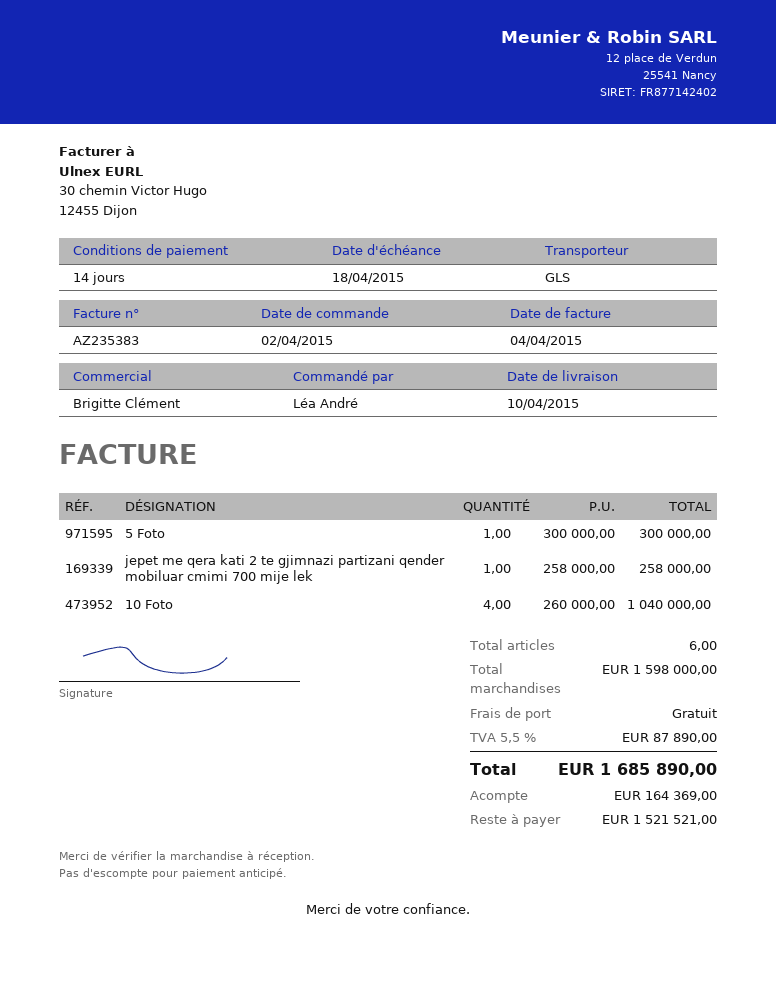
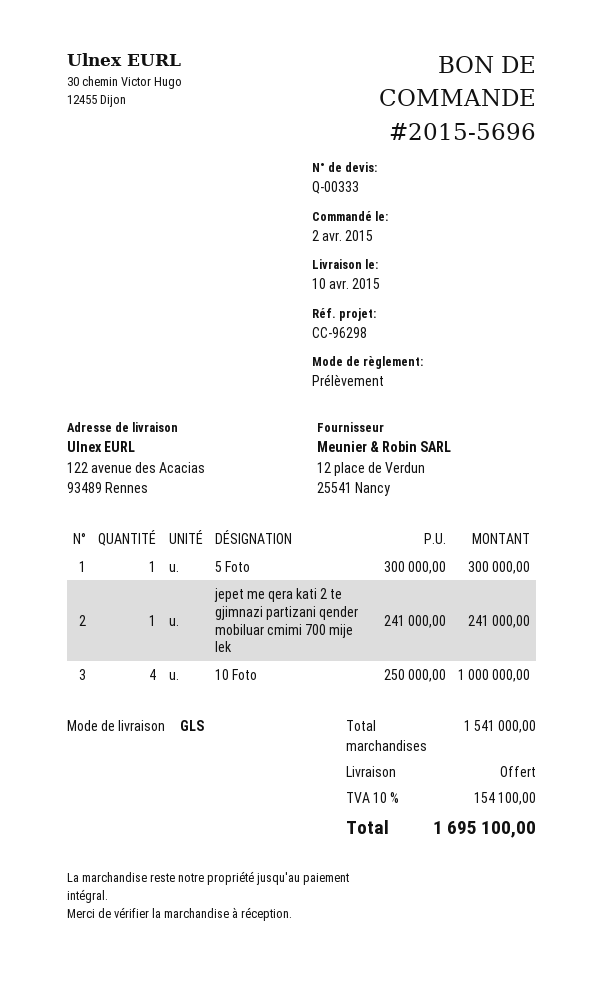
jepet me qera kati 2 te gjimnazi partizani qender mobiluar cmimi 700 mije lek: 1 x 258000.00 = 258000.00 -> 1 x 241000.00 = 241000.00
10 Foto: 4 x 260000.00 = 1040000.00 -> 4 x 250000.00 = 1000000.00
subtotal: 1598000.00 -> 1541000.00
tax: 5.5% = 87890.00 -> 10% = 154100.00
total: 1685890.00 -> 1695100.00

